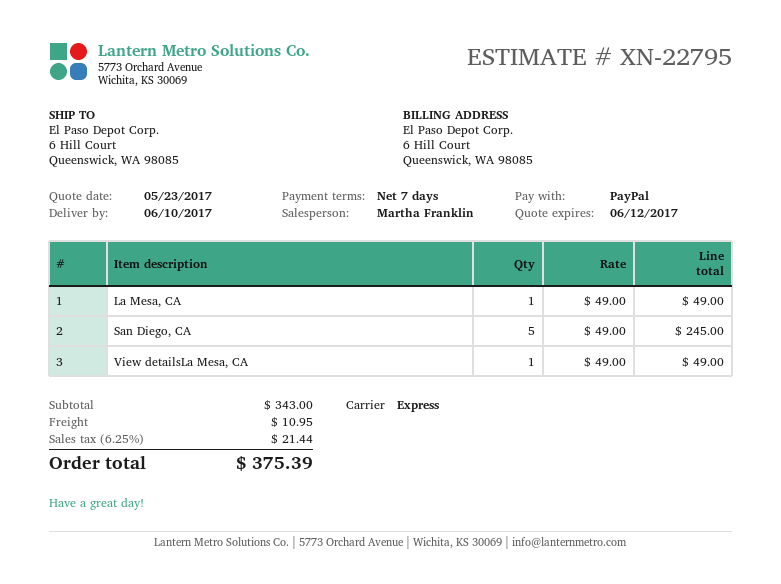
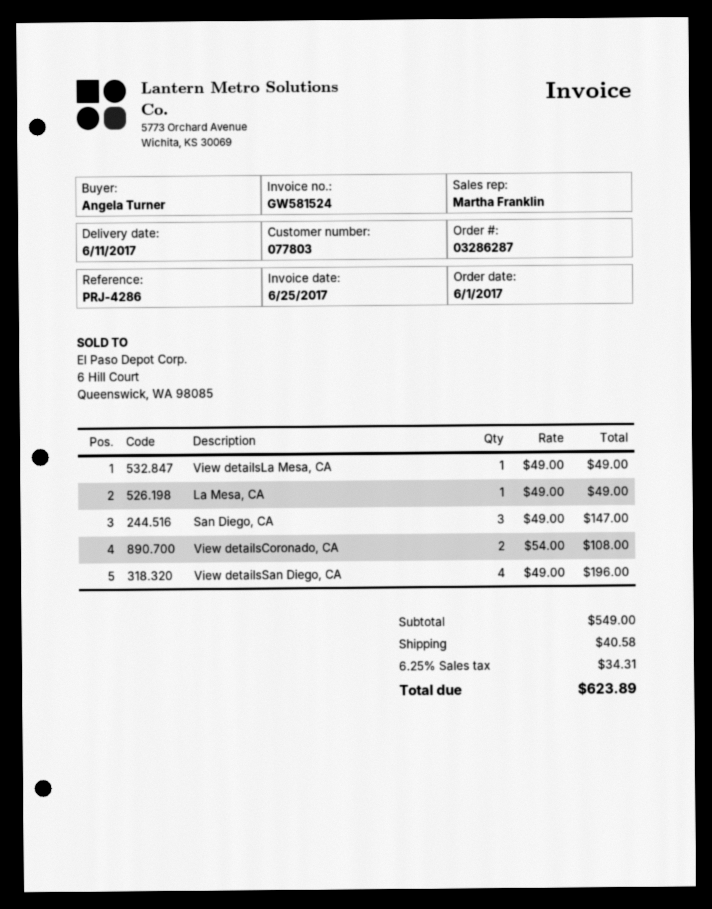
delivery date: 2017-06-10 -> 2017-06-11
San Diego, CA: 5 x 49.00 = 245.00 -> 3 x 49.00 = 147.00
View detailsCoronado, CA: none -> 2 x 54.00 = 108.00
View detailsSan Diego, CA: none -> 4 x 49.00 = 196.00
subtotal: 343.00 -> 549.00
shipping: 10.95 -> 40.58
tax: 6.25% = 21.44 -> 6.25% = 34.31
total: 375.39 -> 623.89

